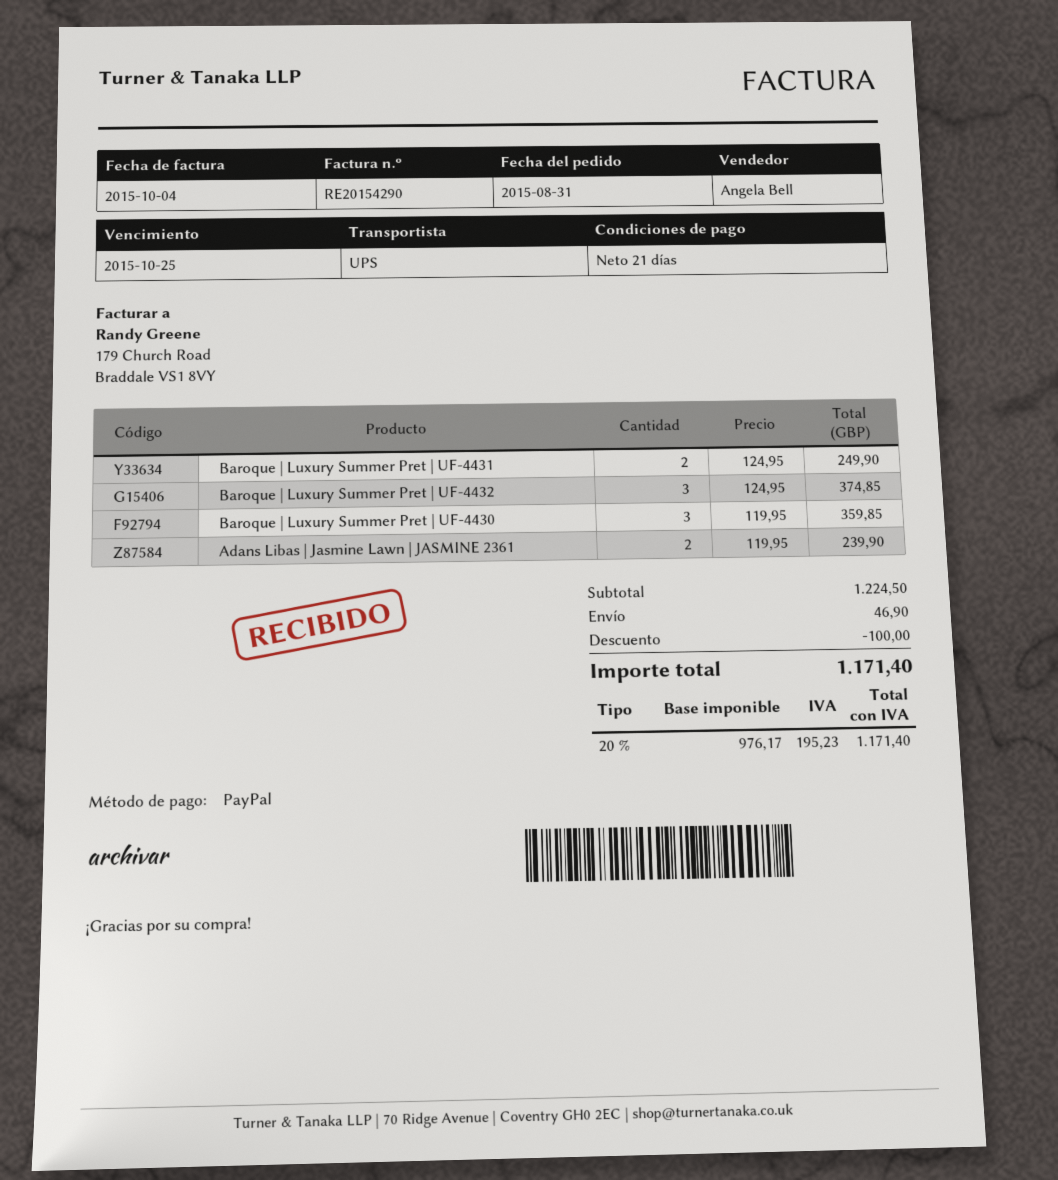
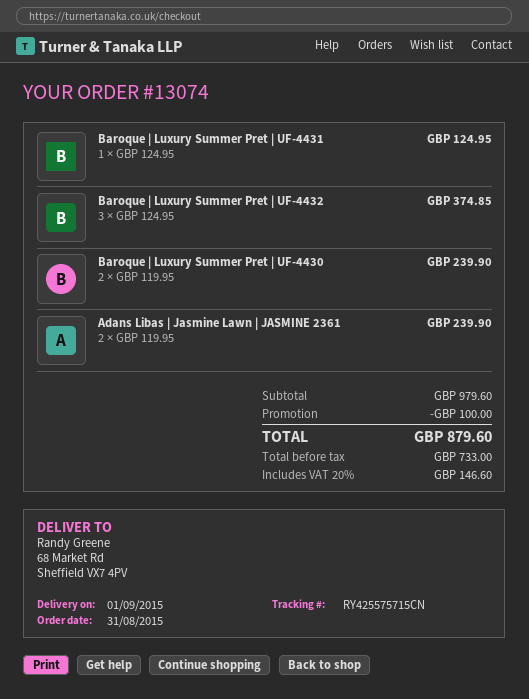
Baroque | Luxury Summer Pret | UF-4431: 2 x 124.95 = 249.90 -> 1 x 124.95 = 124.95
Baroque | Luxury Summer Pret | UF-4430: 3 x 119.95 = 359.85 -> 2 x 119.95 = 239.90
subtotal: 1224.50 -> 979.60
shipping: 46.90 -> none
net: 976.17 -> 733.00
tax: 20% = 195.23 -> 20% = 146.60
total: 1171.40 -> 879.60

